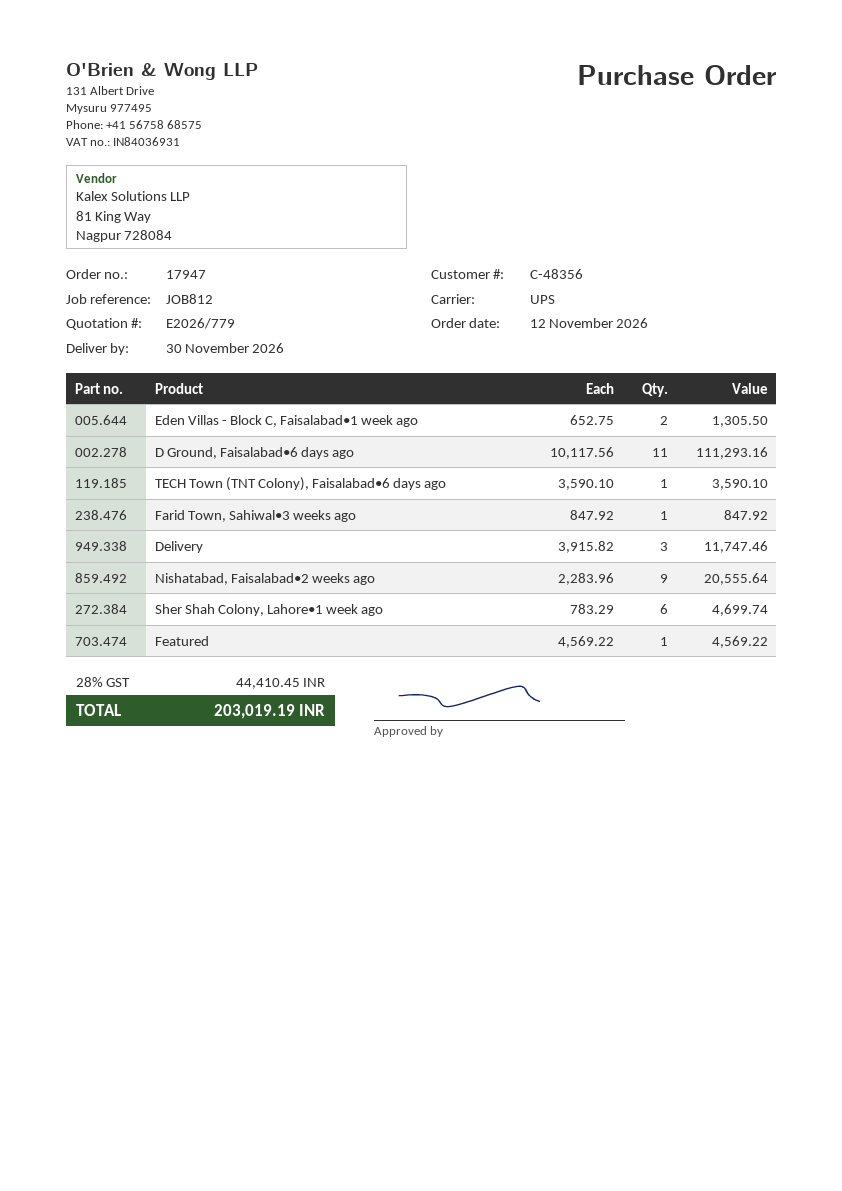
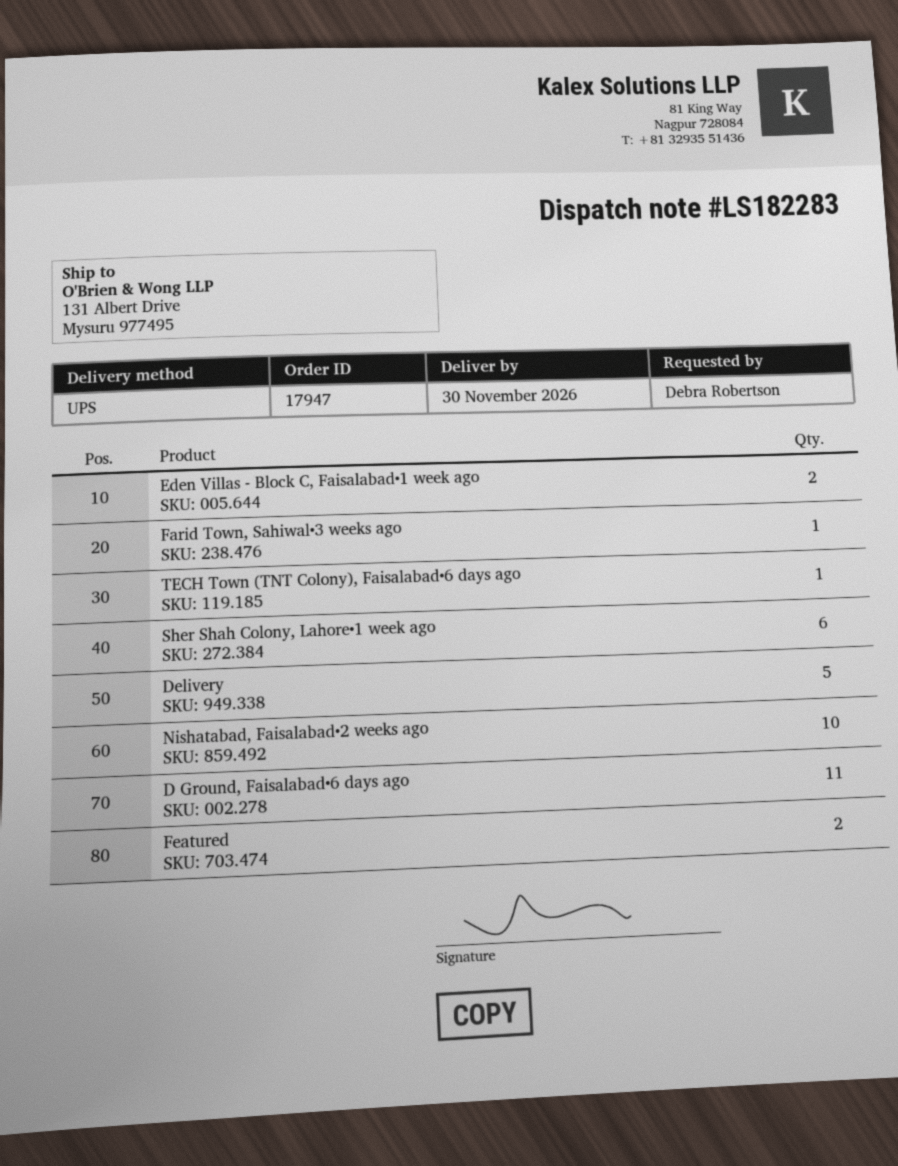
Delivery: 3 -> 5
Nishatabad, Faisalabad•2 weeks ago: 9 -> 10
Featured: 1 -> 2

